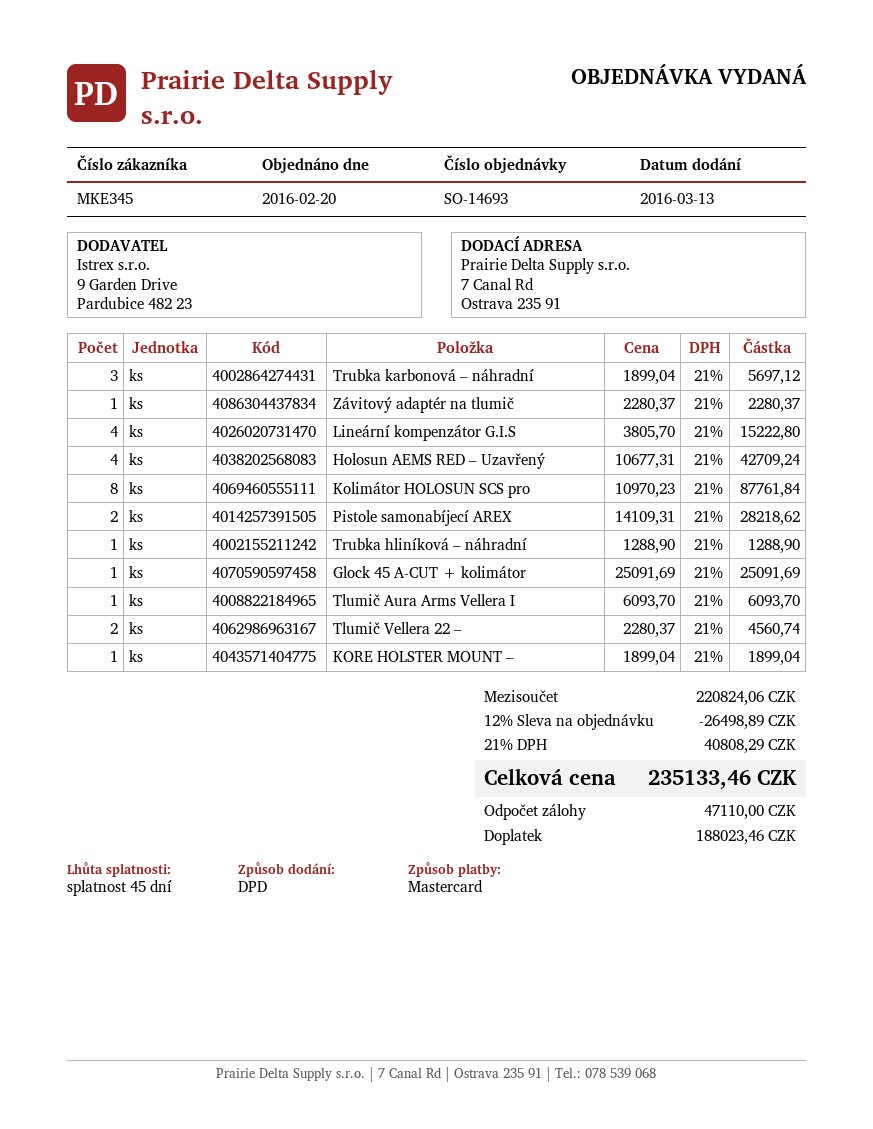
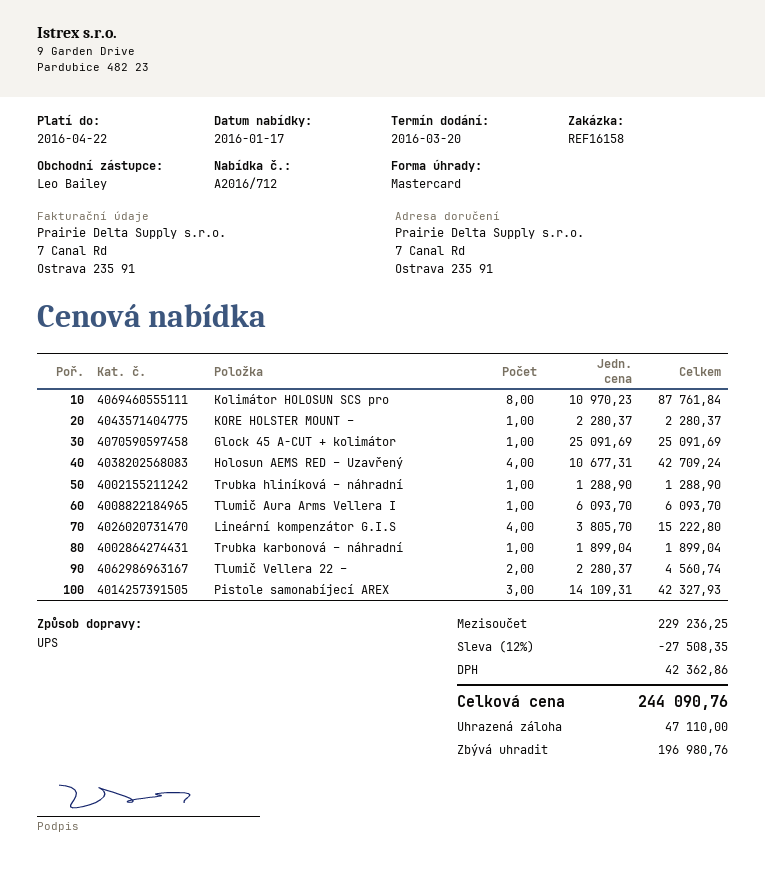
delivery date: 2016-03-13 -> 2016-03-20
shipping method: DPD -> UPS
Trubka karbonová – náhradní: 3 x 1899.04 = 5697.12 -> 1 x 1899.04 = 1899.04
Závitový adaptér na tlumič: 1 x 2280.37 = 2280.37 -> none
Pistole samonabíjecí AREX: 2 x 14109.31 = 28218.62 -> 3 x 14109.31 = 42327.93
KORE HOLSTER MOUNT –: 1 x 1899.04 = 1899.04 -> 1 x 2280.37 = 2280.37
subtotal: 220824.06 -> 229236.25
discount: 12% = 26498.89 -> 12% = 27508.35
tax: 40808.29 -> 42362.86
total: 235133.46 -> 244090.76
balance: 188023.46 -> 196980.76

